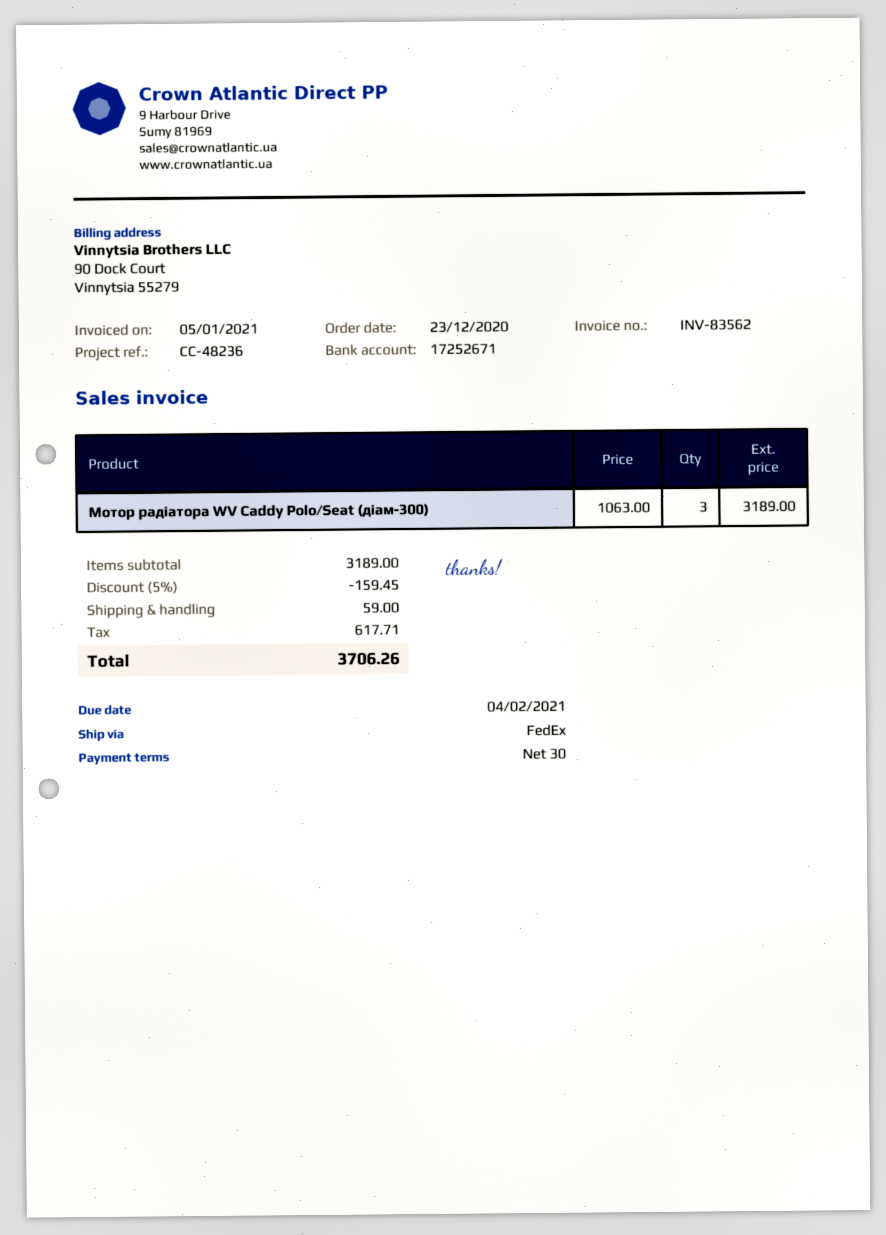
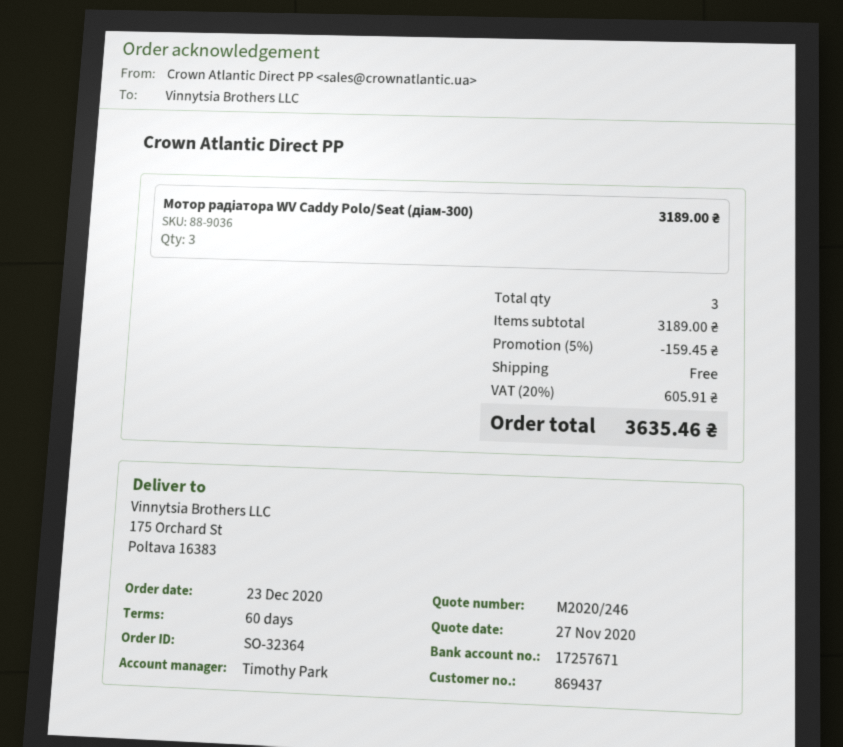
payment terms: 30 days -> 60 days
bank account: 17252671 -> 17257671
shipping: 59.00 -> 0.00
tax: 617.71 -> 605.91
total: 3706.26 -> 3635.46

